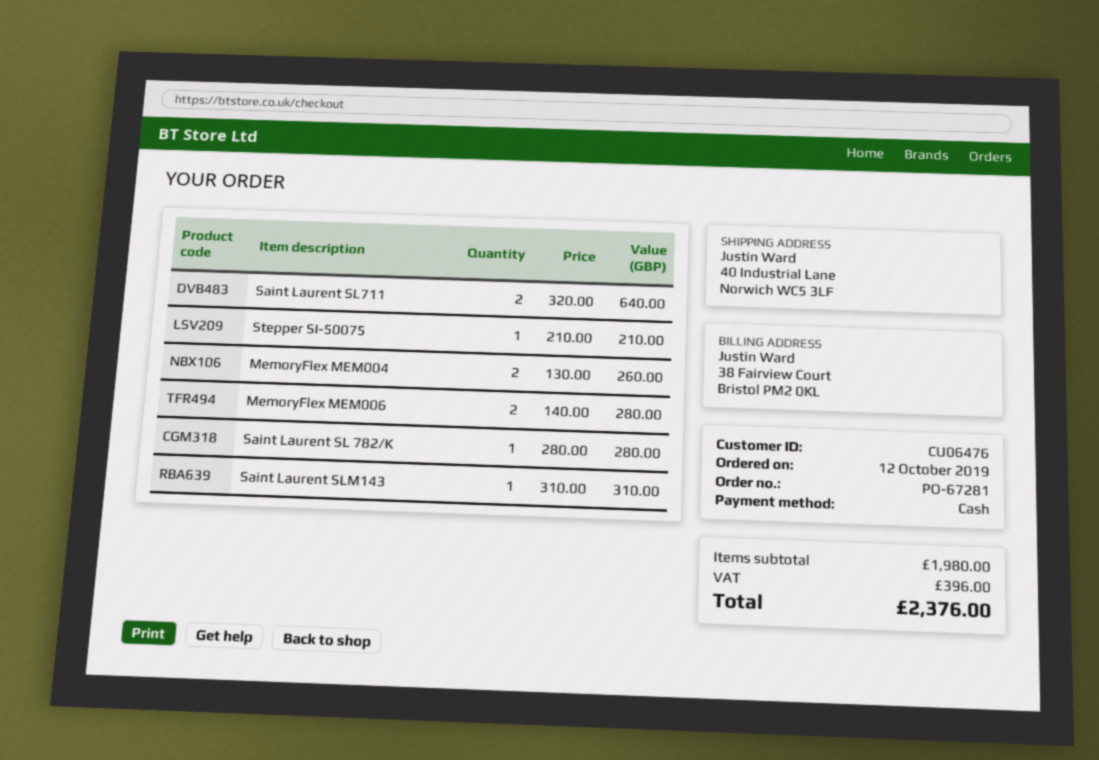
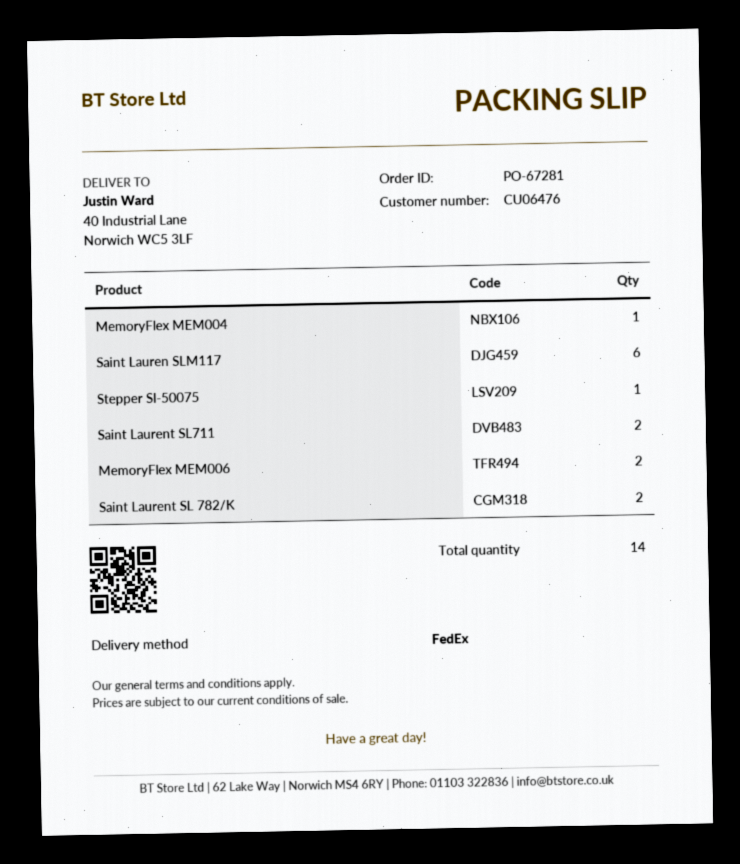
MemoryFlex MEM004: 2 -> 1
Saint Laurent SL 782/K: 1 -> 2
Saint Laurent SLM143: 1 -> none
Saint Lauren SLM117: none -> 6

